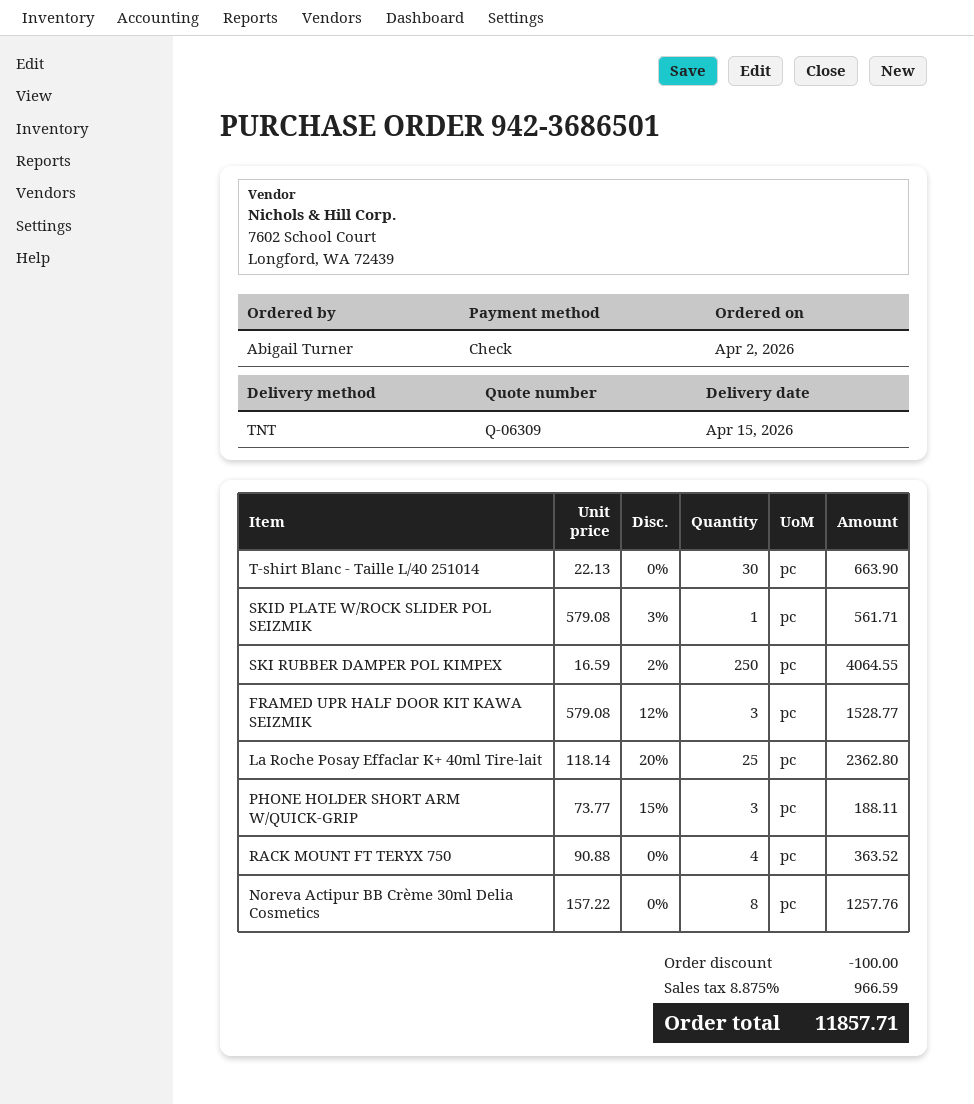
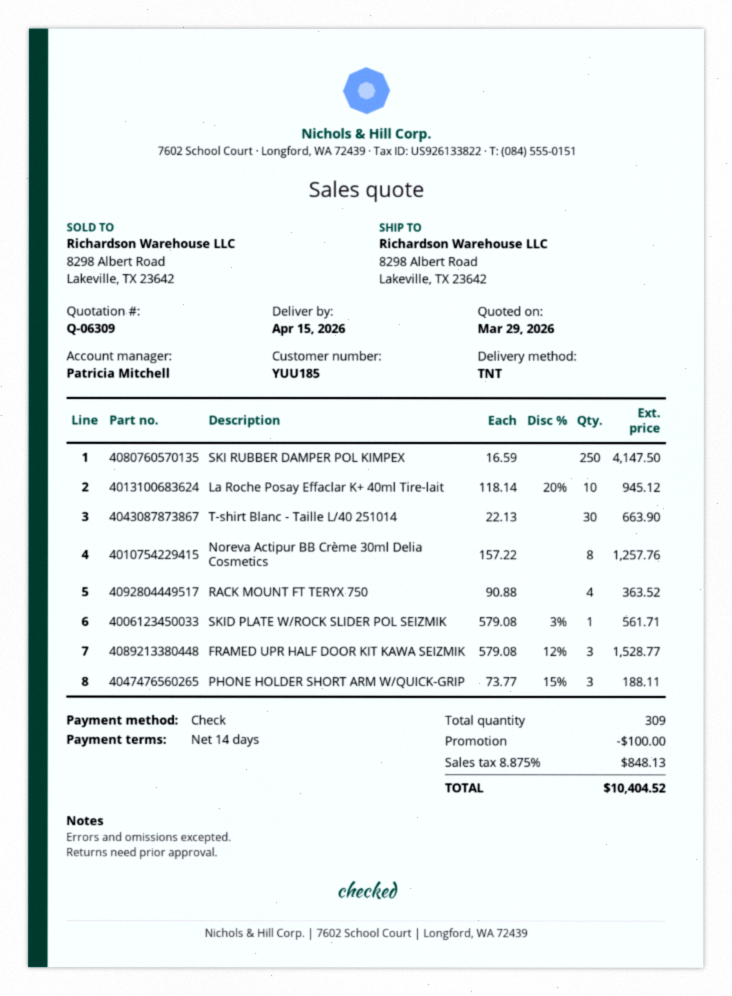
SKI RUBBER DAMPER POL KIMPEX: 250 x 16.59 - 2% = 4064.55 -> 250 x 16.59 = 4147.50
La Roche Posay Effaclar K+ 40ml Tire-lait: 25 x 118.14 - 20% = 2362.80 -> 10 x 118.14 - 20% = 945.12
tax: 8.875% = 966.59 -> 8.875% = 848.13
total: 11857.71 -> 10404.52

